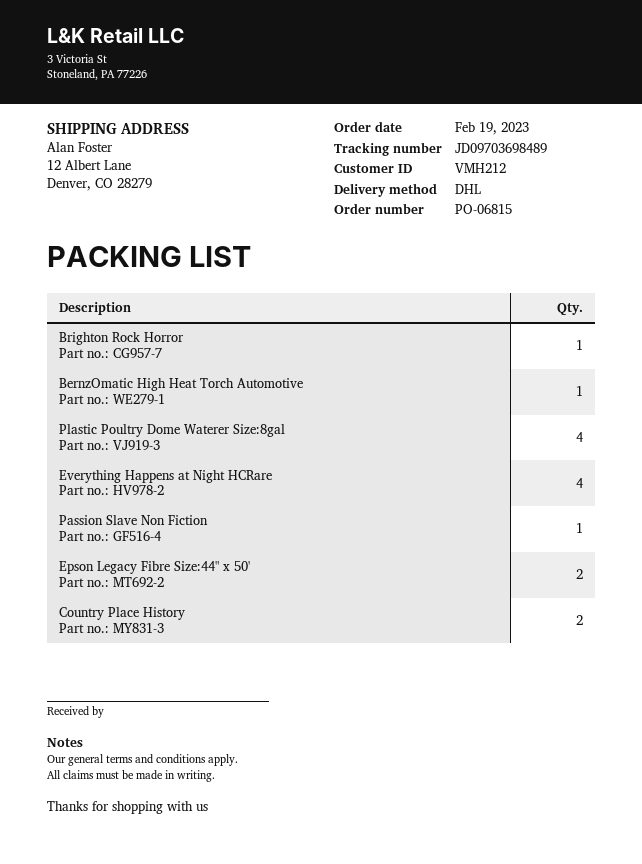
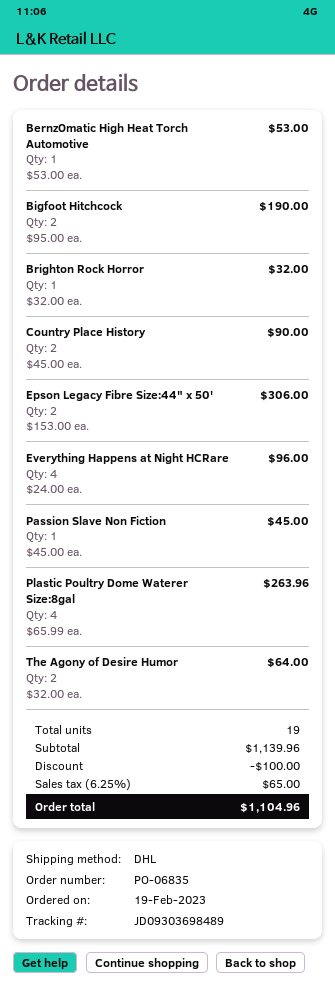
order number: PO-06815 -> PO-06835
tracking number: JD09703698489 -> JD09303698489
Bigfoot Hitchcock: none -> 2
The Agony of Desire Humor: none -> 2

